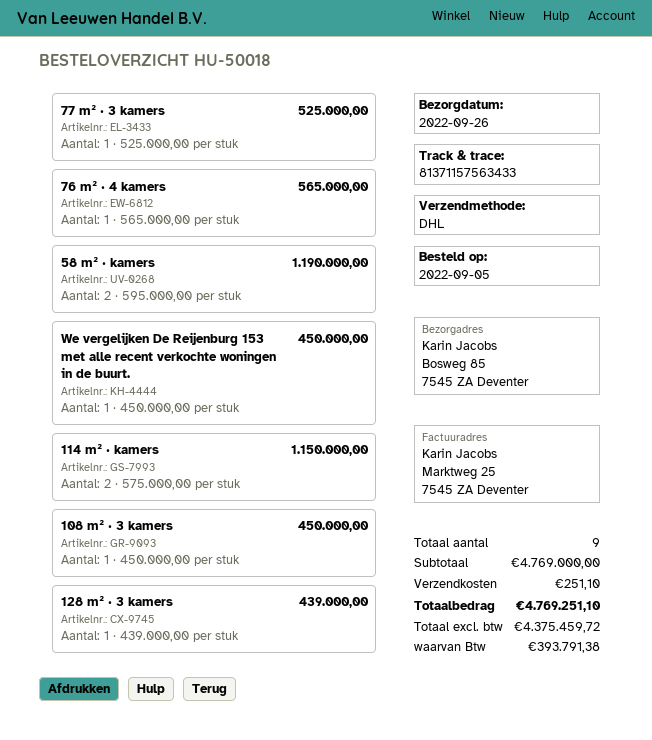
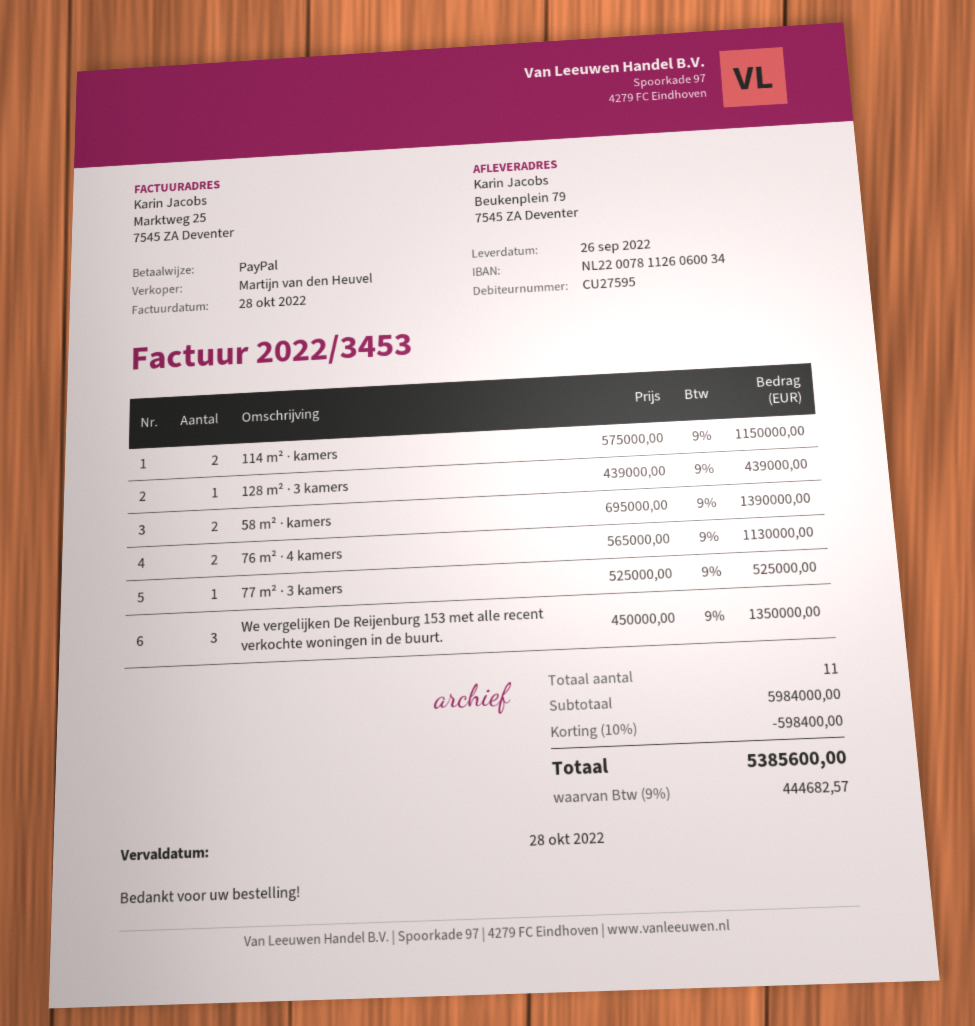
ship to: Bosweg 85, 7545 ZA Deventer -> Beukenplein 79, 7545 ZA Deventer
76 m² · 4 kamers: 1 x 565000.00 = 565000.00 -> 2 x 565000.00 = 1130000.00
58 m² · kamers: 2 x 595000.00 = 1190000.00 -> 2 x 695000.00 = 1390000.00
We vergelijken De Reijenburg 153 met alle recent verkochte woningen in de buurt.: 1 x 450000.00 = 450000.00 -> 3 x 450000.00 = 1350000.00
108 m² · 3 kamers: 1 x 450000.00 = 450000.00 -> none
total quantity: 9 -> 11
subtotal: 4769000.00 -> 5984000.00
discount: none -> 10% = 598400.00
shipping: 251.10 -> none
tax: 393791.38 -> 444682.57
total: 4769251.10 -> 5385600.00

